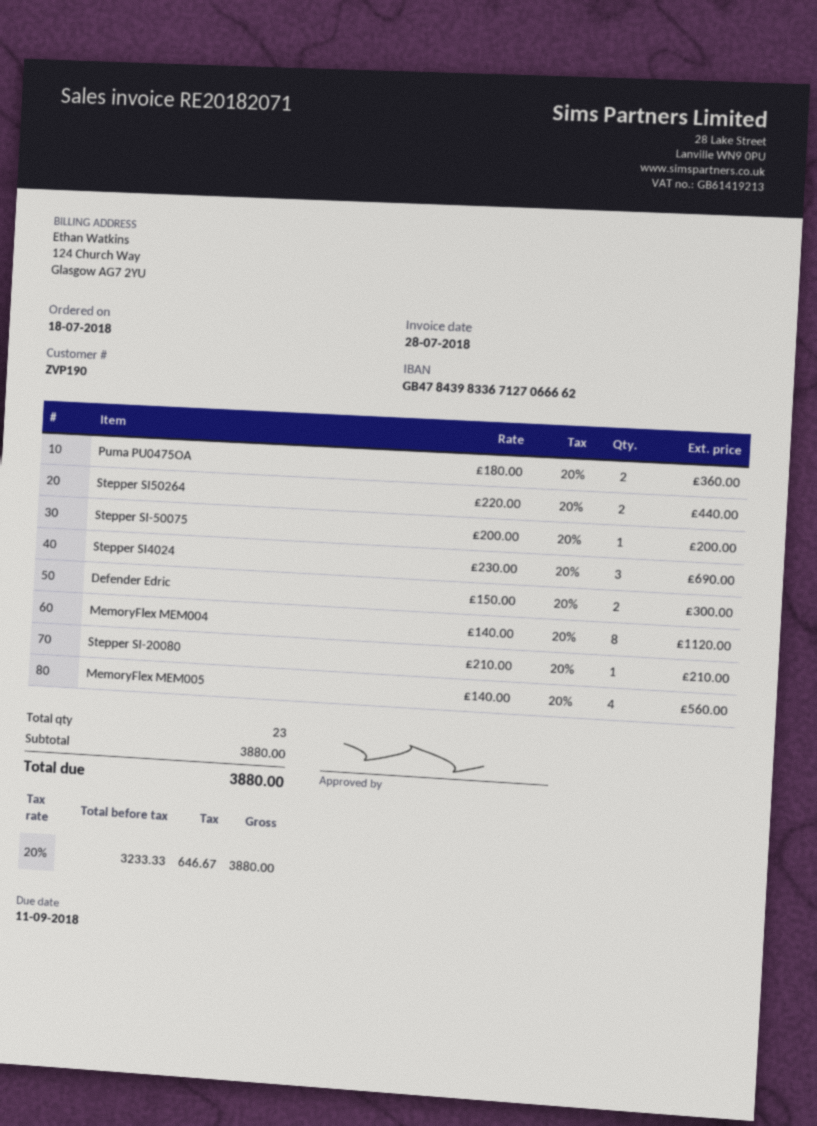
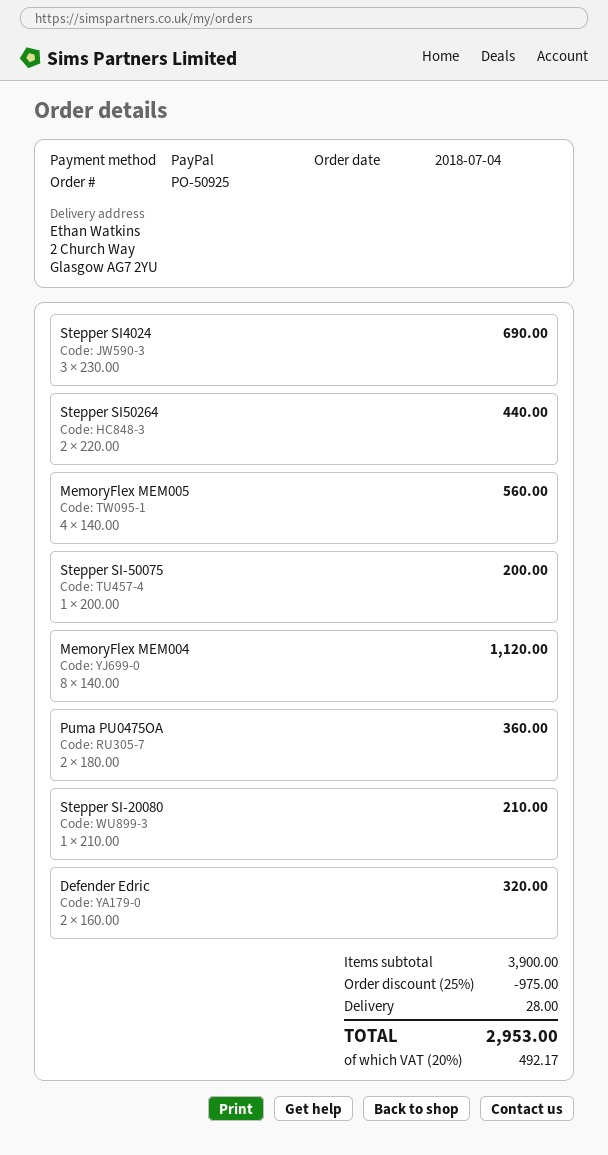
order date: 2018-07-18 -> 2018-07-04
Defender Edric: 2 x 150.00 = 300.00 -> 2 x 160.00 = 320.00
subtotal: 3880.00 -> 3900.00
discount: none -> 25% = 975.00
shipping: none -> 28.00
tax: 20% = 646.67 -> 20% = 492.17
total: 3880.00 -> 2953.00

